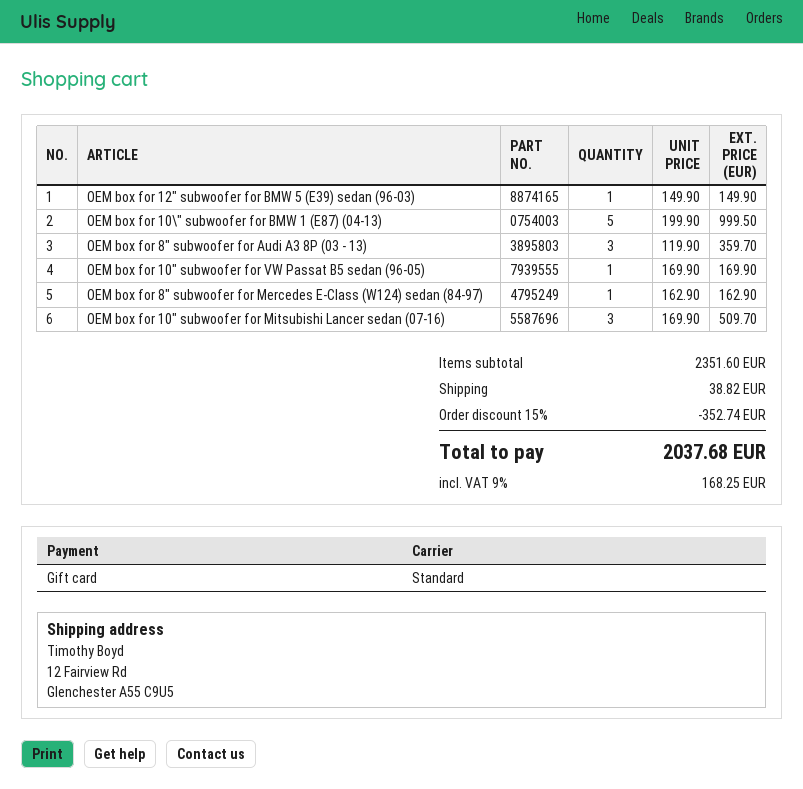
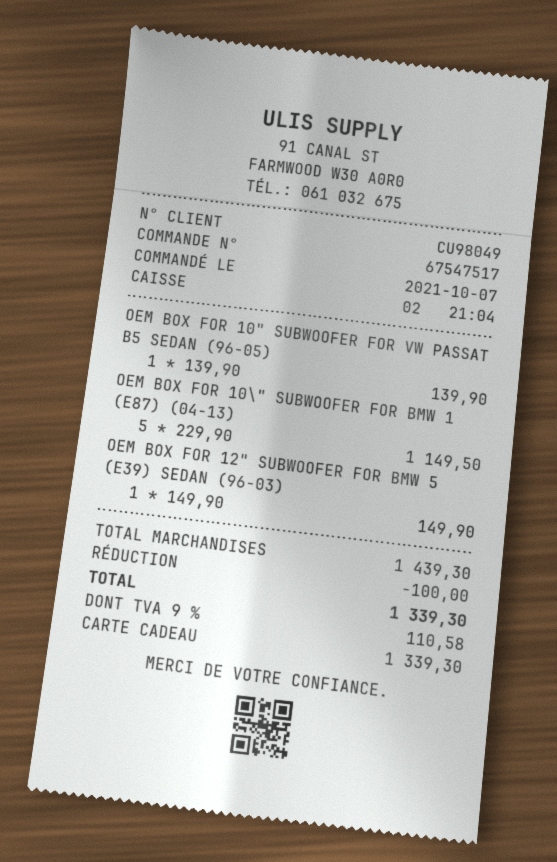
OEM box for 10\" subwoofer for BMW 1 (E87) (04-13): 5 x 199.90 = 999.50 -> 5 x 229.90 = 1149.50
OEM box for 8" subwoofer for Audi A3 8P (03 - 13): 3 x 119.90 = 359.70 -> none
OEM box for 10" subwoofer for VW Passat B5 sedan (96-05): 1 x 169.90 = 169.90 -> 1 x 139.90 = 139.90
OEM box for 8" subwoofer for Mercedes E-Class (W124) sedan (84-97): 1 x 162.90 = 162.90 -> none
OEM box for 10" subwoofer for Mitsubishi Lancer sedan (07-16): 3 x 169.90 = 509.70 -> none
subtotal: 2351.60 -> 1439.30
discount: 352.74 -> 100.00
shipping: 38.82 -> none
tax: 9% = 168.25 -> 9% = 110.58
total: 2037.68 -> 1339.30

